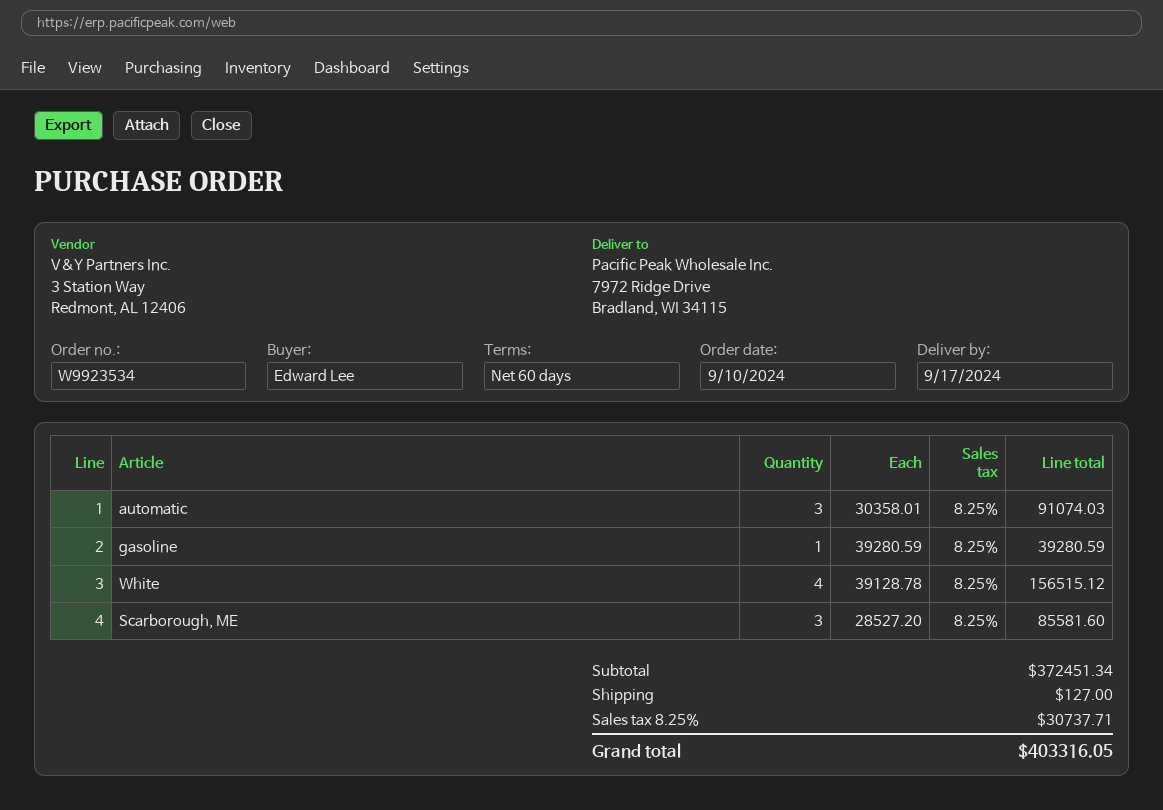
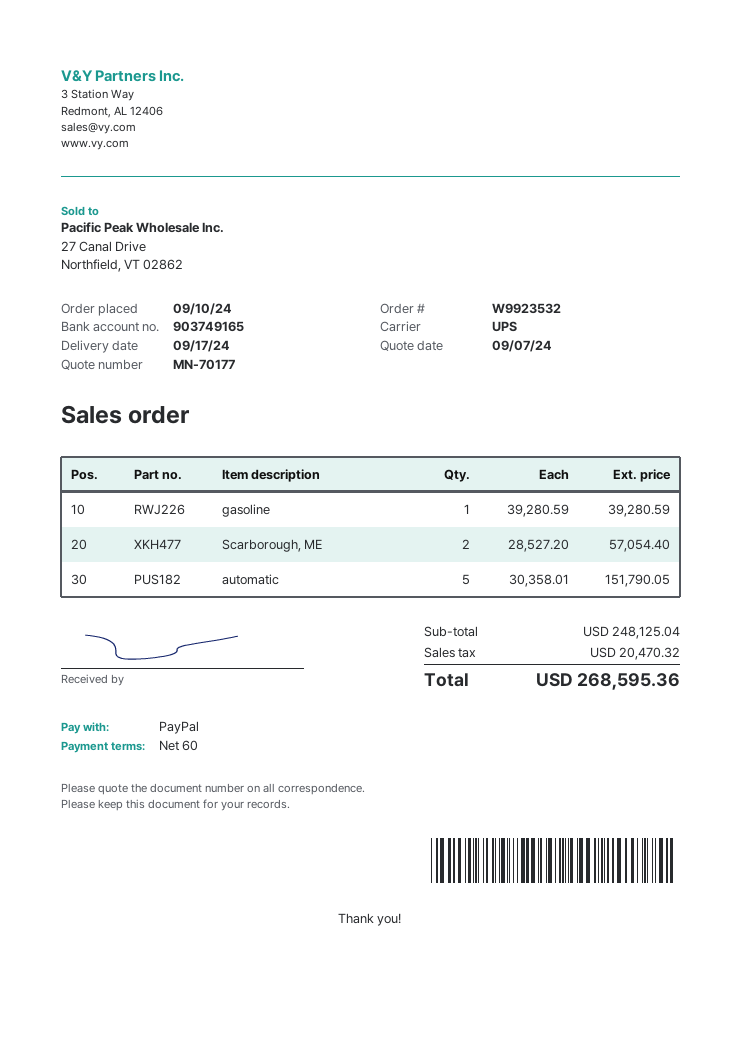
order number: W9923534 -> W9923532
automatic: 3 x 30358.01 = 91074.03 -> 5 x 30358.01 = 151790.05
White: 4 x 39128.78 = 156515.12 -> none
Scarborough, ME: 3 x 28527.20 = 85581.60 -> 2 x 28527.20 = 57054.40
subtotal: 372451.34 -> 248125.04
shipping: 127.00 -> none
tax: 30737.71 -> 20470.32
total: 403316.05 -> 268595.36

